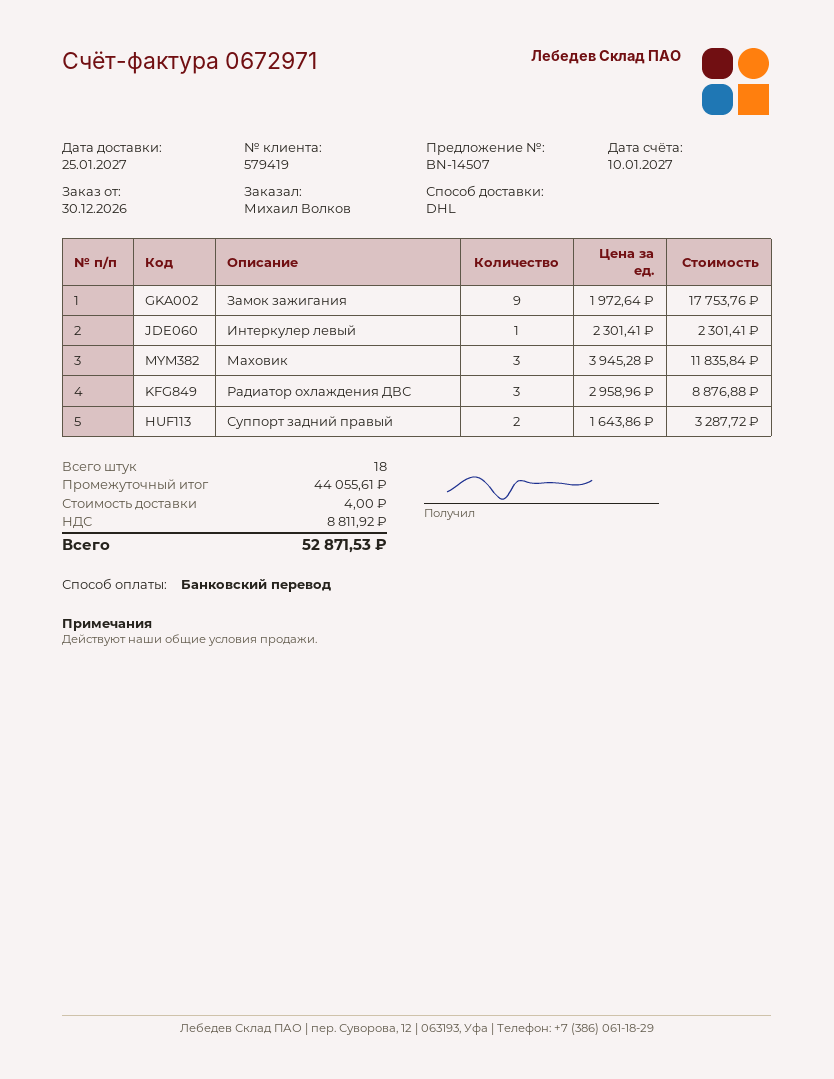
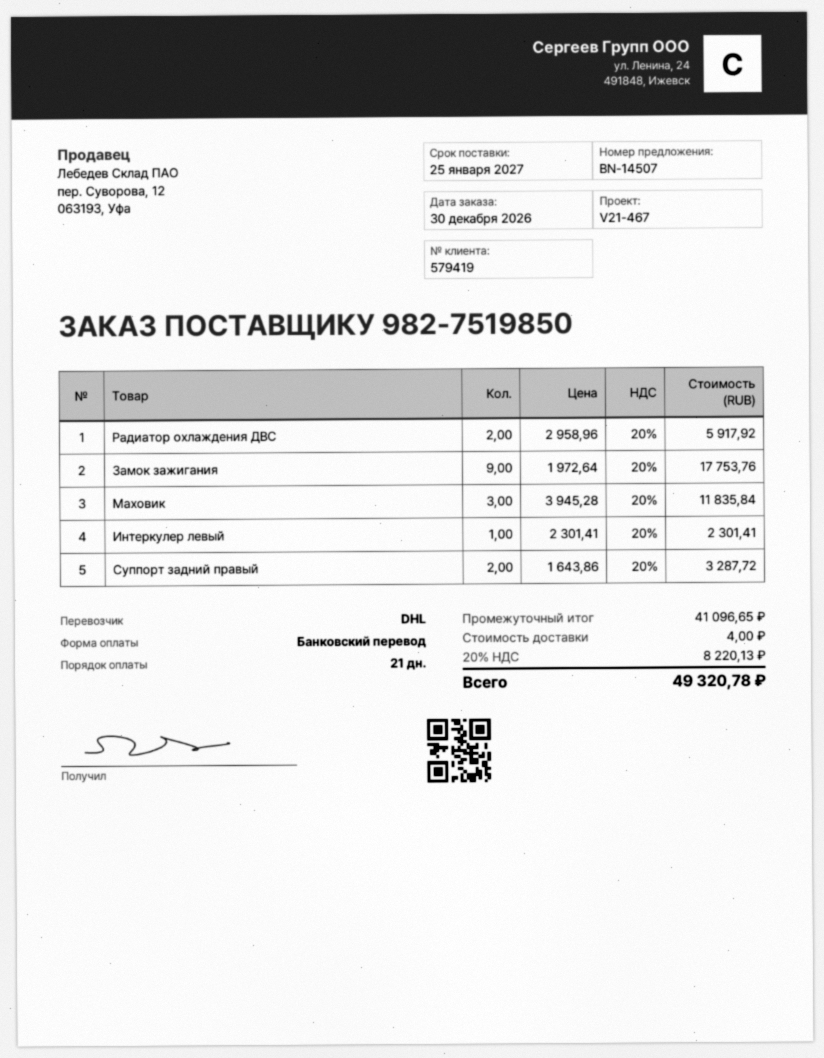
Радиатор охлаждения ДВС: 3 x 2958.96 = 8876.88 -> 2 x 2958.96 = 5917.92
subtotal: 44055.61 -> 41096.65
tax: 8811.92 -> 8220.13
total: 52871.53 -> 49320.78

